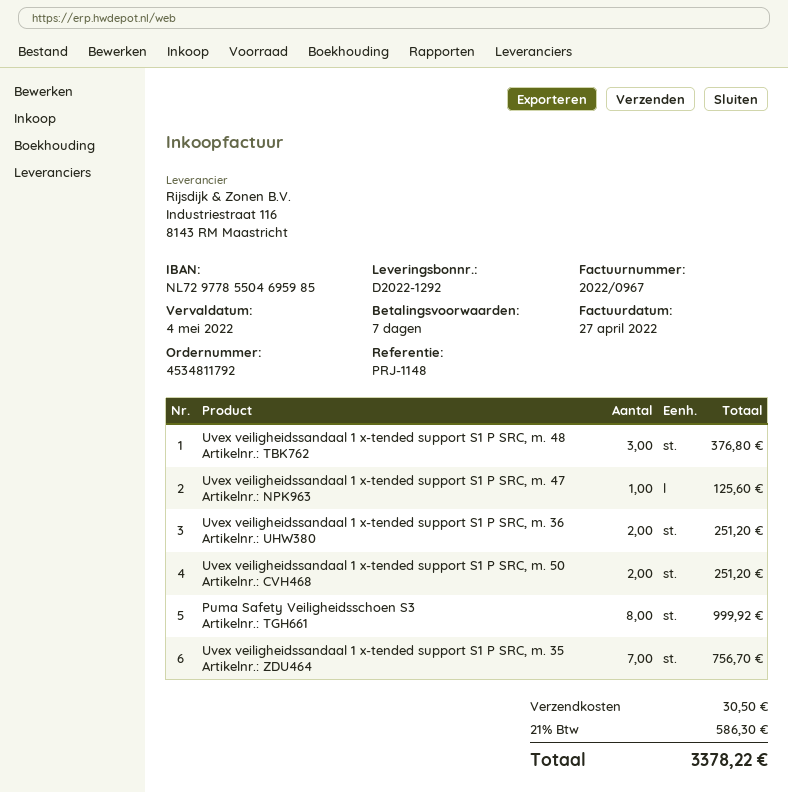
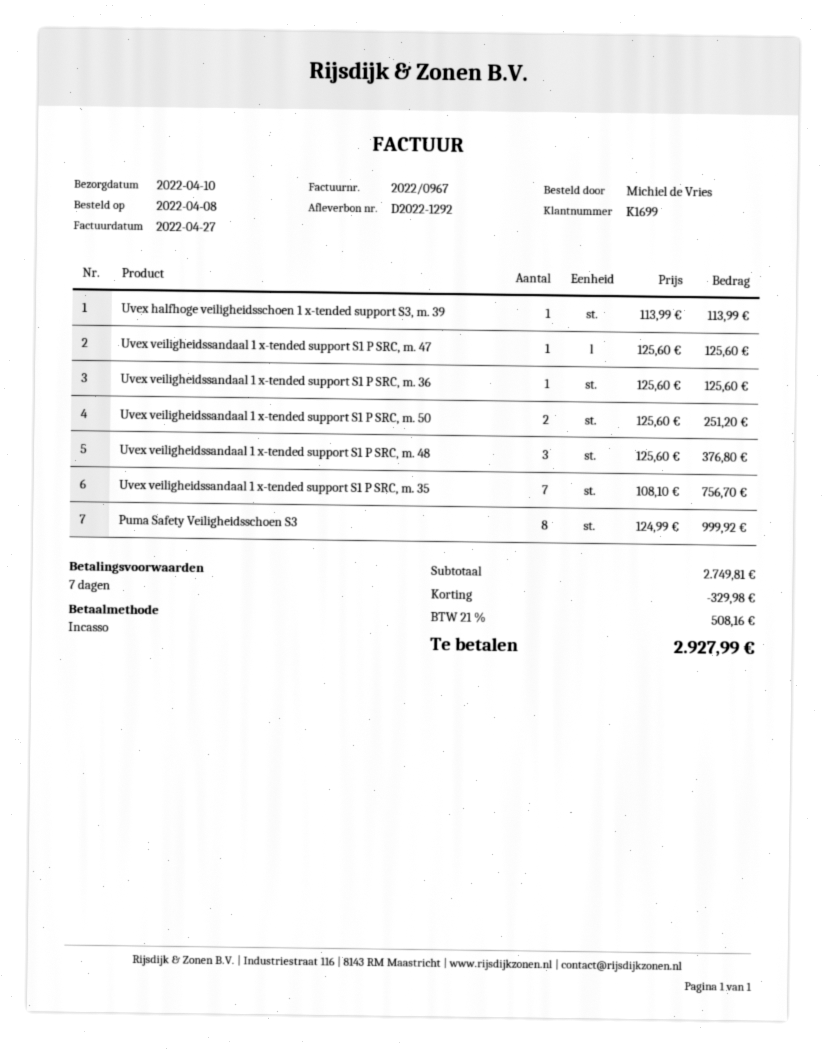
Uvex veiligheidssandaal 1 x-tended support S1 P SRC, m. 36: 2 for 251.20 -> 1 for 125.60
Uvex halfhoge veiligheidsschoen 1 x-tended support S3, m. 39: none -> 1 for 113.99
discount: none -> 329.98
shipping: 30.50 -> none
tax: 21% = 586.30 -> 21% = 508.16
total: 3378.22 -> 2927.99

